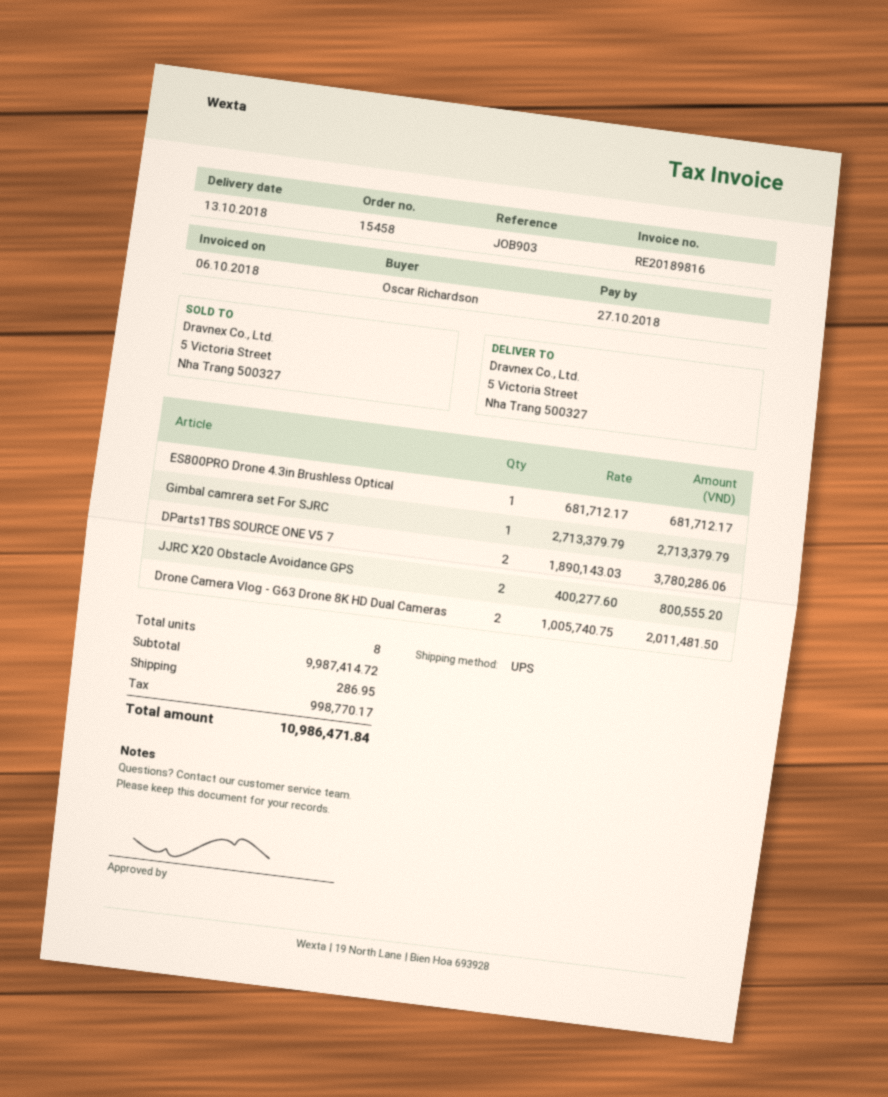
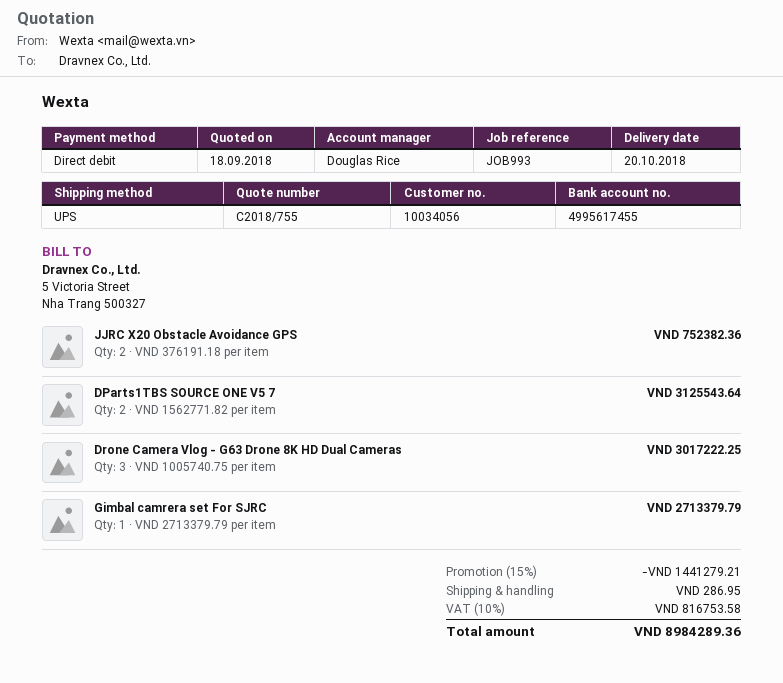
delivery date: 2018-10-13 -> 2018-10-20
reference: JOB903 -> JOB993
ES800PRO Drone 4.3in Brushless Optical: 1 x 681712.17 = 681712.17 -> none
DParts1TBS SOURCE ONE V5 7: 2 x 1890143.03 = 3780286.06 -> 2 x 1562771.82 = 3125543.64
JJRC X20 Obstacle Avoidance GPS: 2 x 400277.60 = 800555.20 -> 2 x 376191.18 = 752382.36
Drone Camera Vlog - G63 Drone 8K HD Dual Cameras: 2 x 1005740.75 = 2011481.50 -> 3 x 1005740.75 = 3017222.25
discount: none -> 15% = 1441279.21
tax: 998770.17 -> 816753.58
total: 10986471.84 -> 8984289.36

